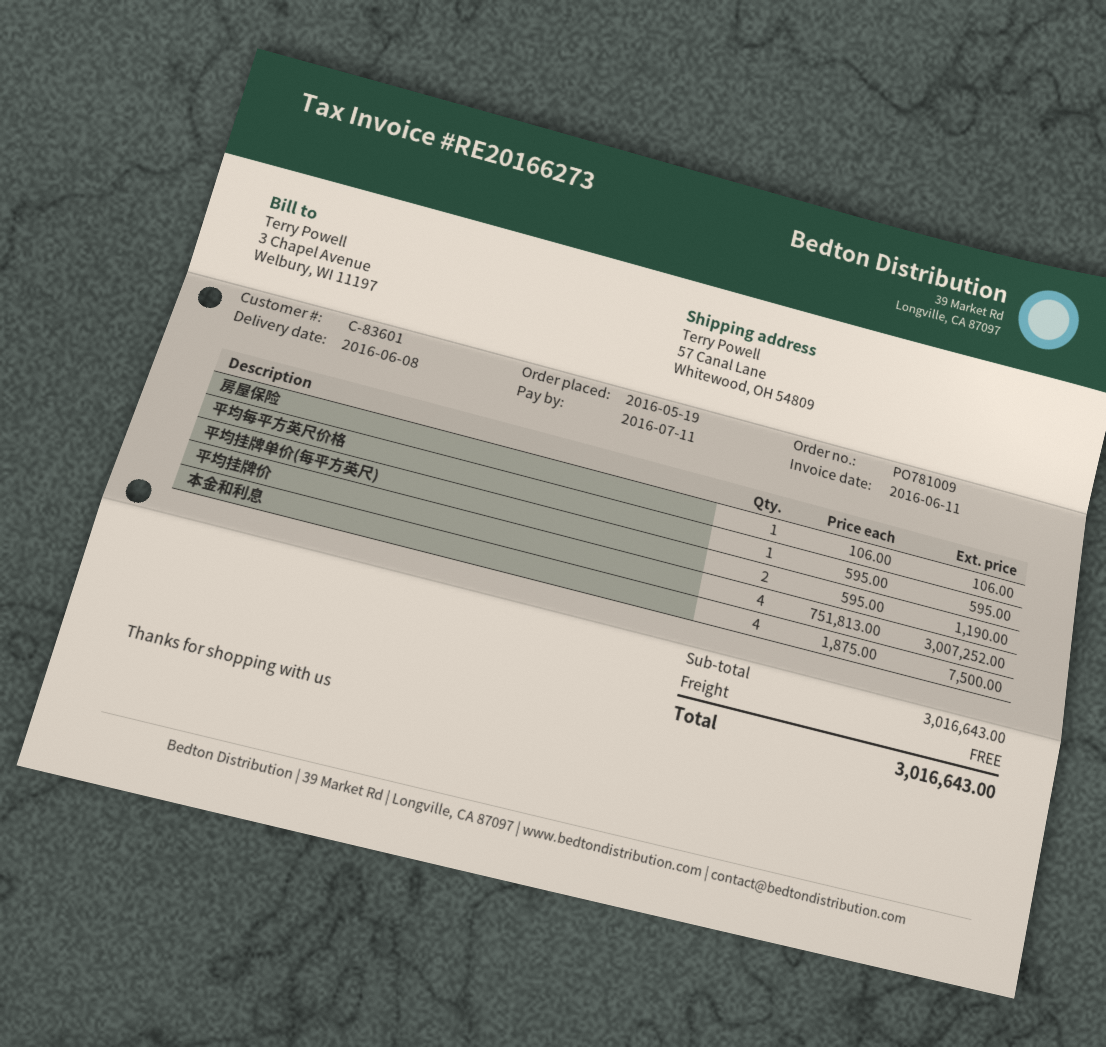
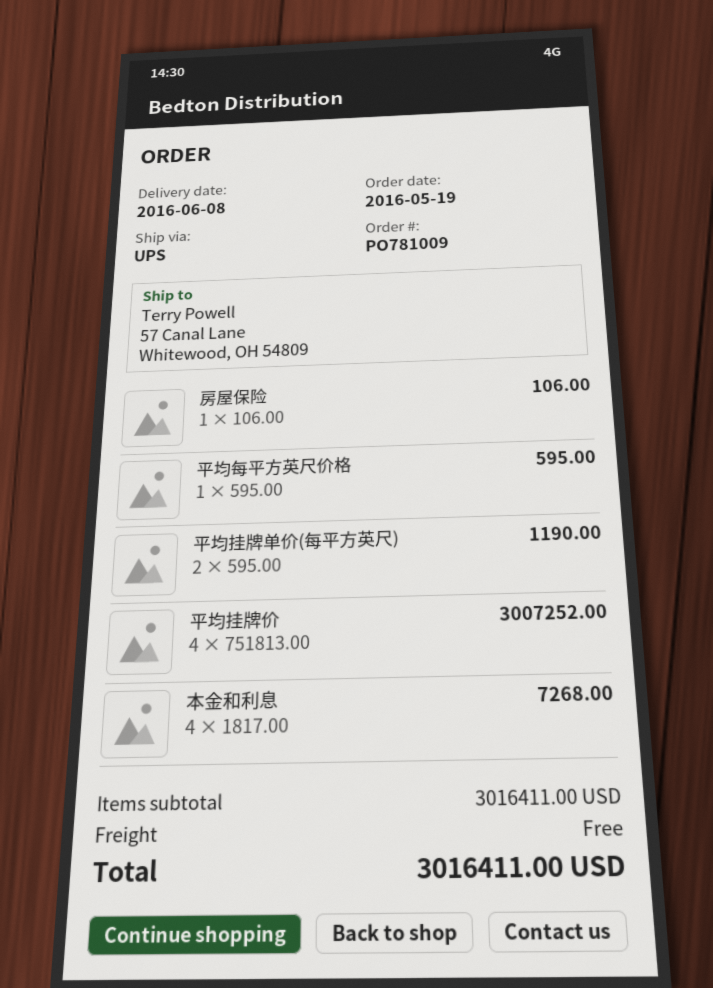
本金和利息: 4 x 1875.00 = 7500.00 -> 4 x 1817.00 = 7268.00
subtotal: 3016643.00 -> 3016411.00
total: 3016643.00 -> 3016411.00

